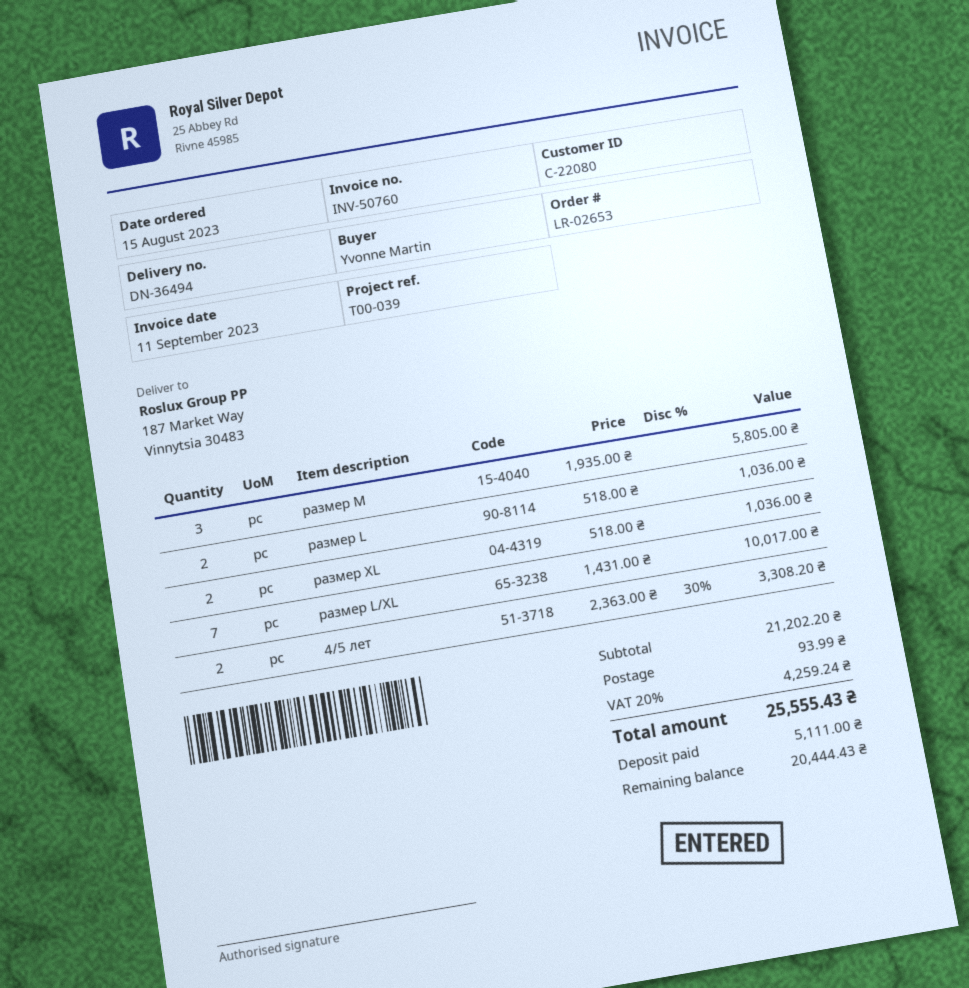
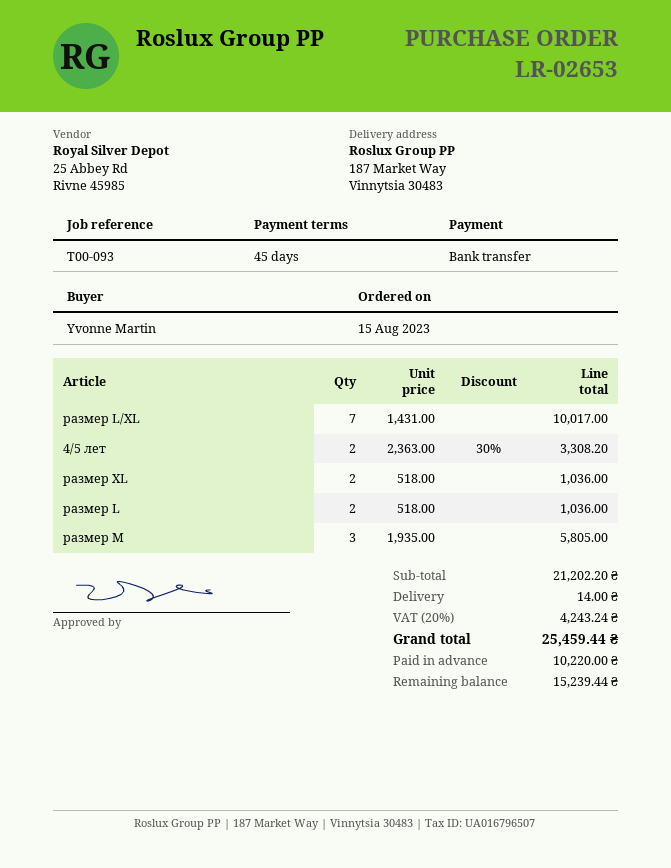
reference: T00-039 -> T00-093
shipping: 93.99 -> 14.00
tax: 20% = 4259.24 -> 20% = 4243.24
total: 25555.43 -> 25459.44
deposit: 5111.00 -> 10220.00
balance: 20444.43 -> 15239.44

